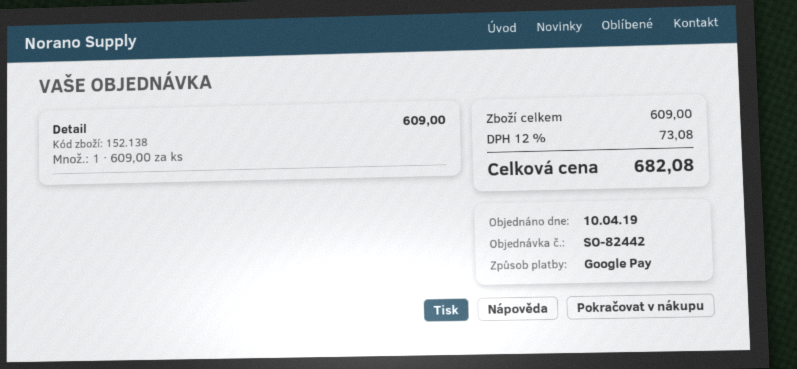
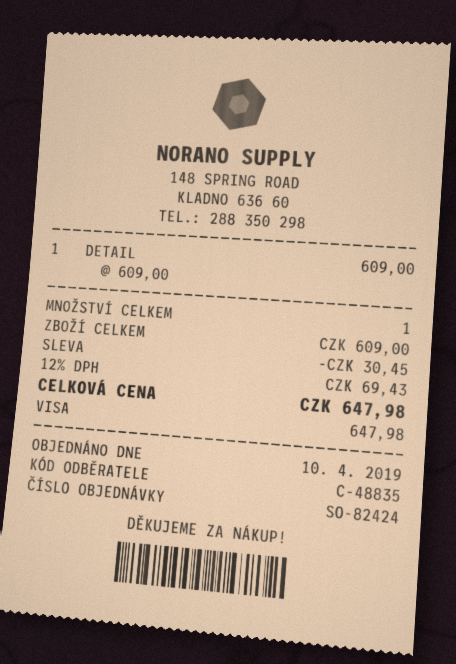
order number: SO-82442 -> SO-82424
payment method: Google Pay -> Visa
discount: none -> 30.45
tax: 12% = 73.08 -> 12% = 69.43
total: 682.08 -> 647.98

